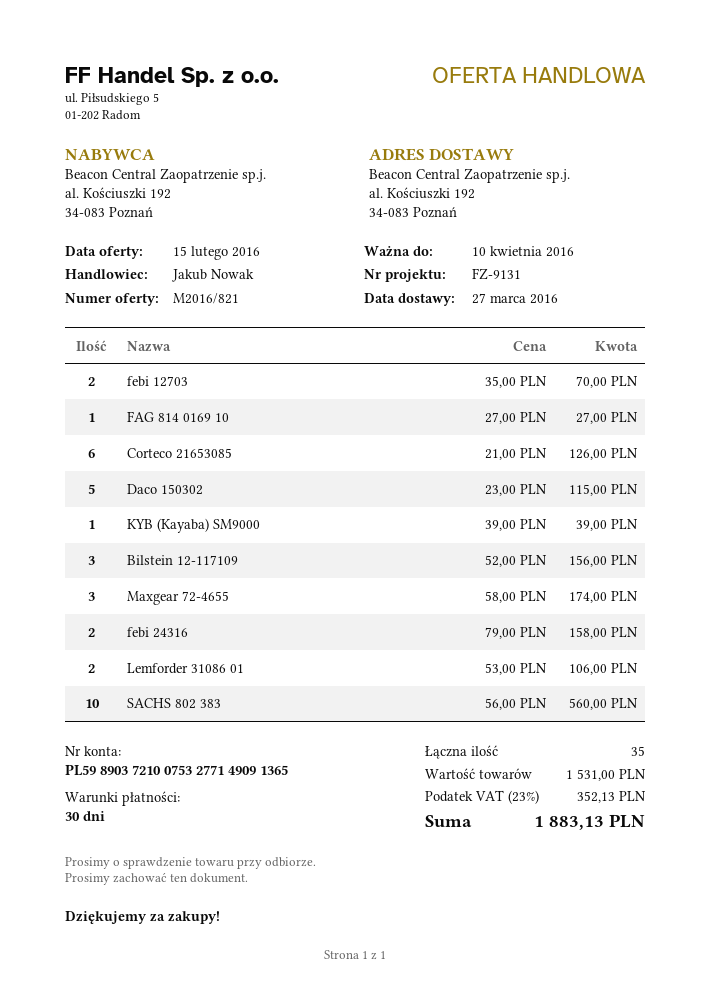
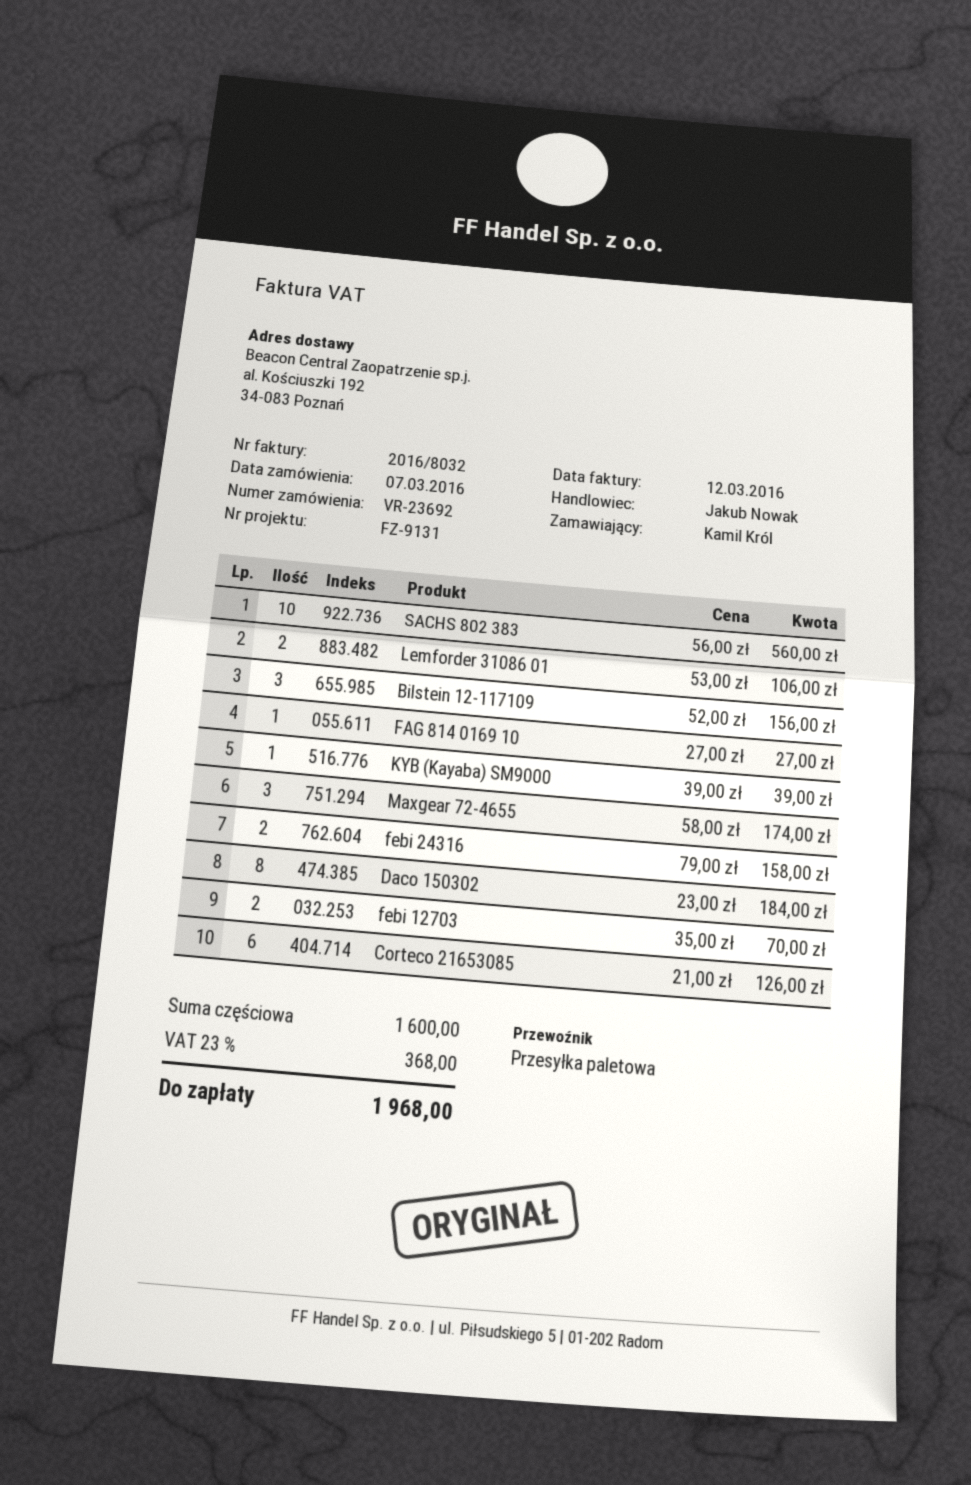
Daco 150302: 5 x 23.00 = 115.00 -> 8 x 23.00 = 184.00
subtotal: 1531.00 -> 1600.00
tax: 23% = 352.13 -> 23% = 368.00
total: 1883.13 -> 1968.00

